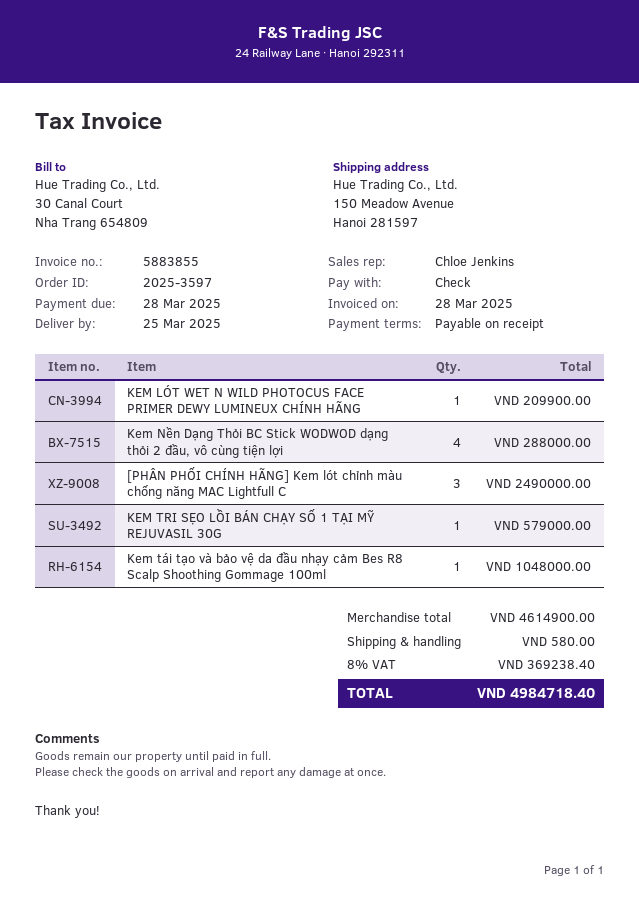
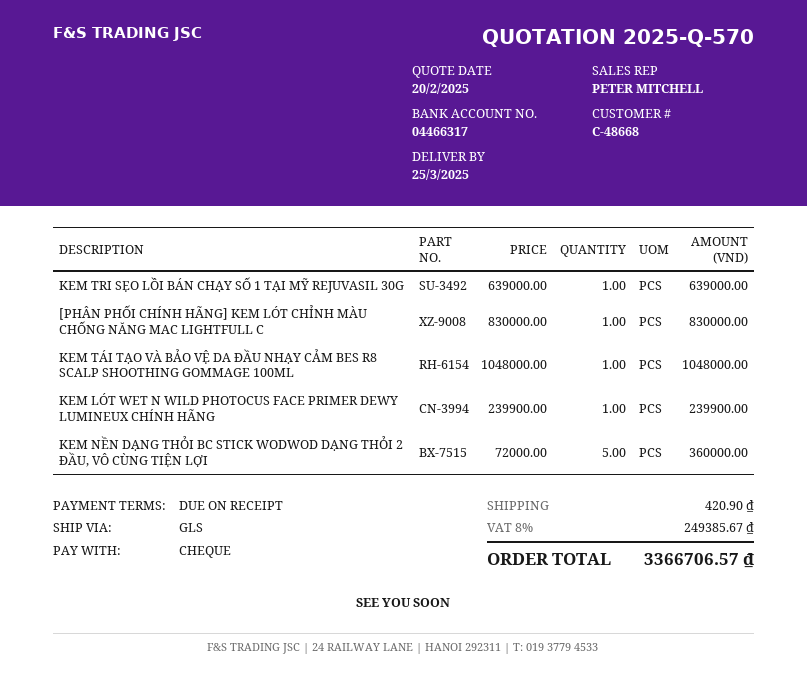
sales rep: Chloe Jenkins -> PETER MITCHELL
KEM LÓT WET N WILD PHOTOCUS FACE PRIMER DEWY LUMINEUX CHÍNH HÃNG: 1 for 209900.00 -> 1 for 239900.00
Kem Nền Dạng Thỏi BC Stick WODWOD dạng thỏi 2 đầu, vô cùng tiện lợi: 4 for 288000.00 -> 5 for 360000.00
[PHÂN PHỐI CHÍNH HÃNG] Kem lót chỉnh màu chống năng MAC Lightfull C: 3 for 2490000.00 -> 1 for 830000.00
KEM TRI SẸO LỒI BÁN CHẠY SỐ 1 TẠI MỸ REJUVASIL 30G: 1 for 579000.00 -> 1 for 639000.00
shipping: 580.00 -> 420.90
tax: 8% = 369238.40 -> 8% = 249385.67
total: 4984718.40 -> 3366706.57

